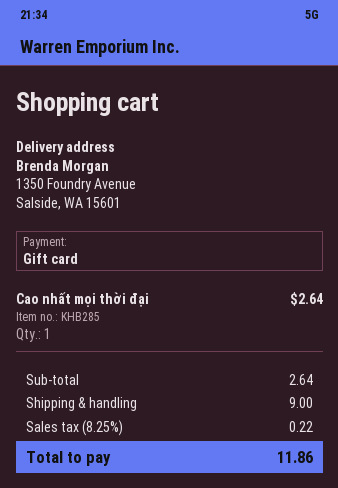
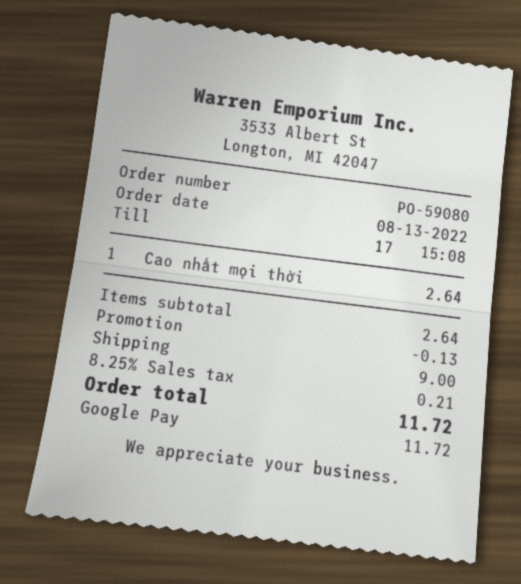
payment method: gift card -> Google Pay
discount: none -> 0.13
tax: 8.25% = 0.22 -> 8.25% = 0.21
total: 11.86 -> 11.72

